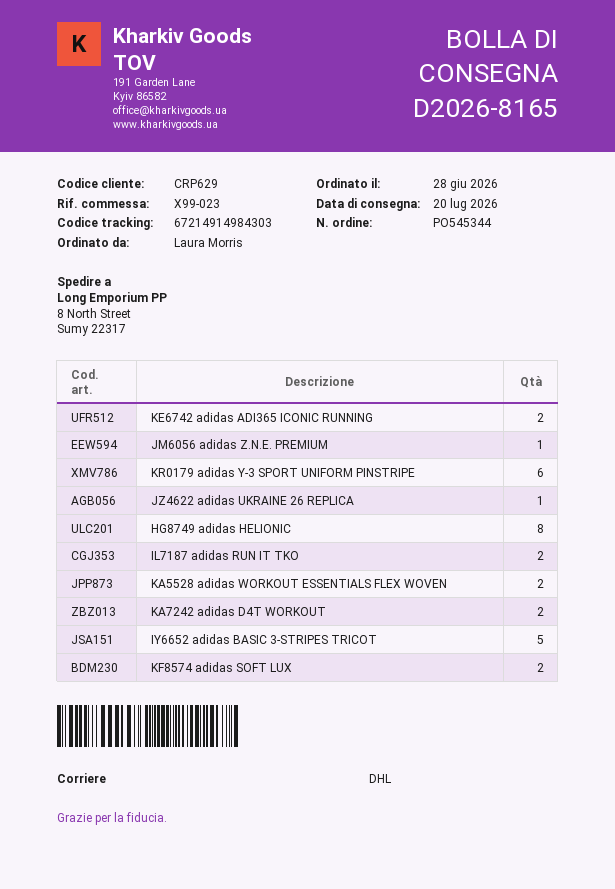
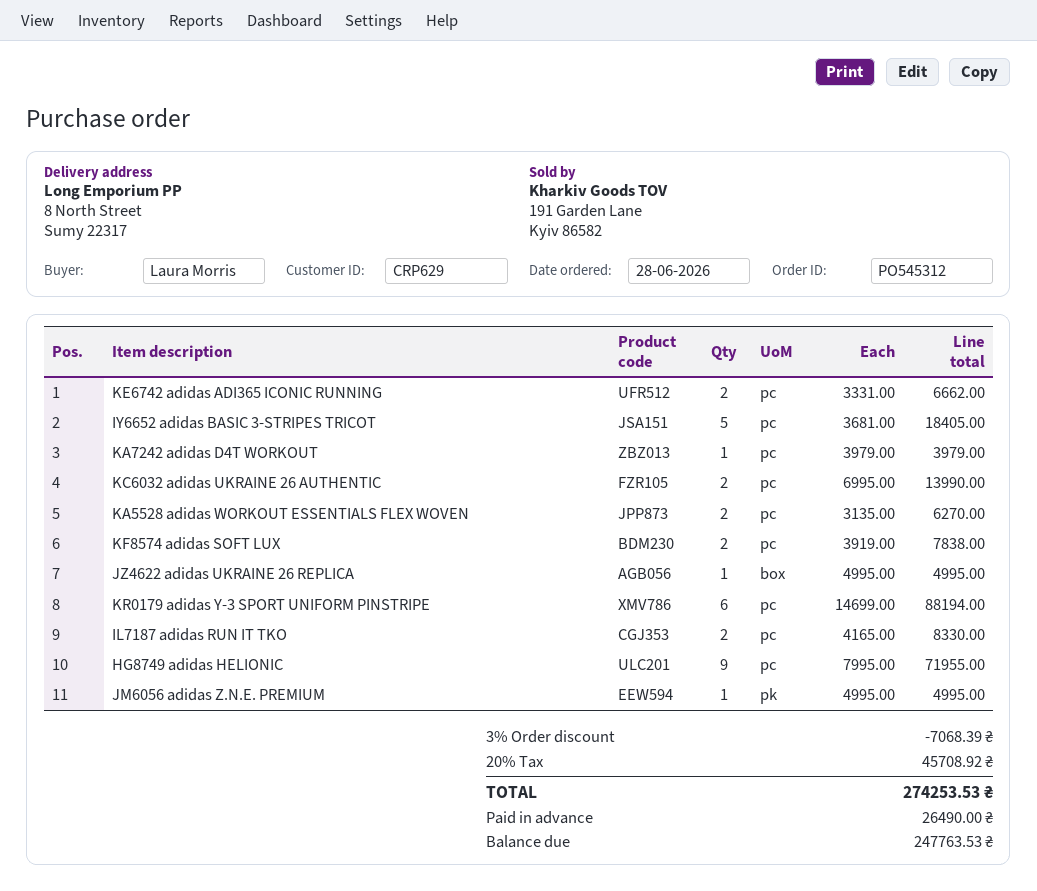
order number: PO545344 -> PO545312
HG8749 adidas HELIONIC: 8 -> 9
KA7242 adidas D4T WORKOUT: 2 -> 1
KC6032 adidas UKRAINE 26 AUTHENTIC: none -> 2

